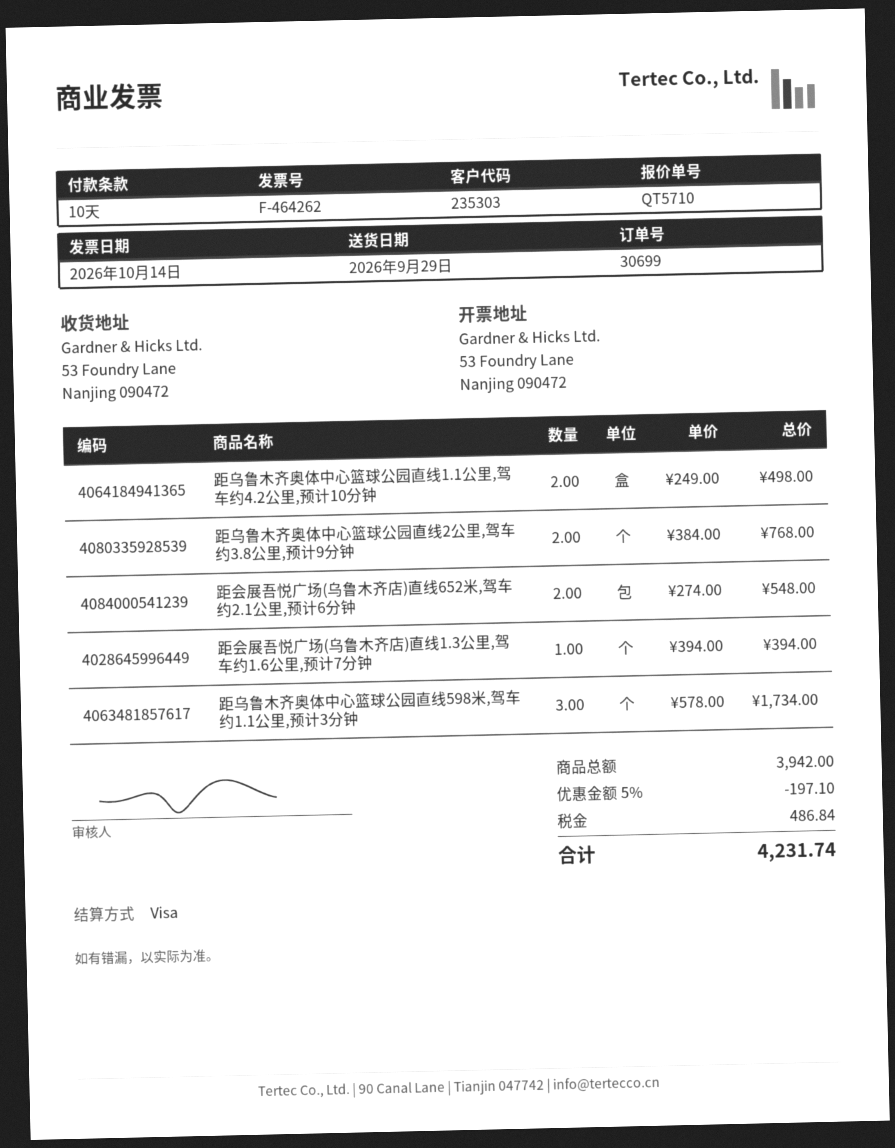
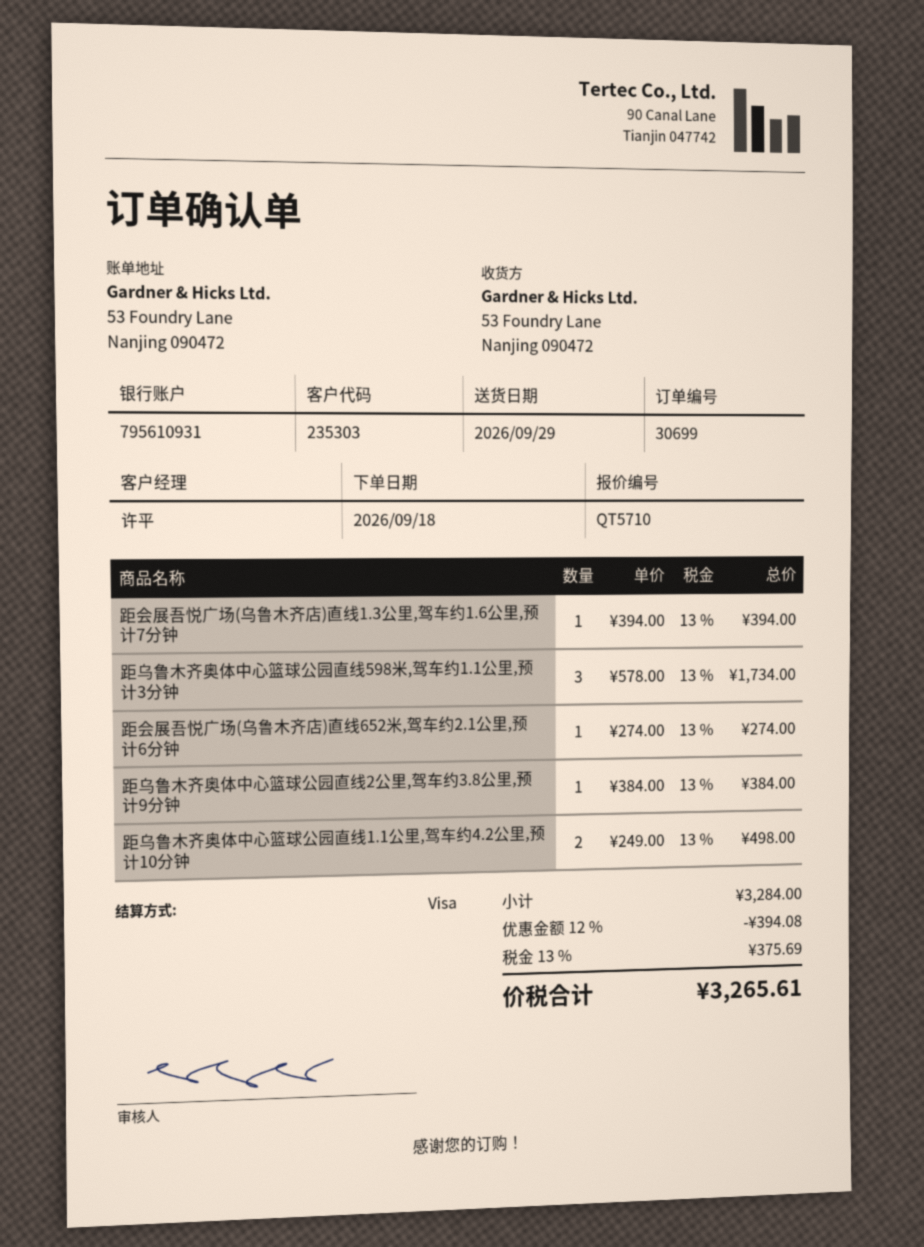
距乌鲁木齐奥体中心篮球公园直线2公里,驾车约3.8公里,预计9分钟: 2 x 384.00 = 768.00 -> 1 x 384.00 = 384.00
距会展吾悦广场(乌鲁木齐店)直线652米,驾车约2.1公里,预计6分钟: 2 x 274.00 = 548.00 -> 1 x 274.00 = 274.00
subtotal: 3942.00 -> 3284.00
discount: 5% = 197.10 -> 12% = 394.08
tax: 486.84 -> 375.69
total: 4231.74 -> 3265.61

